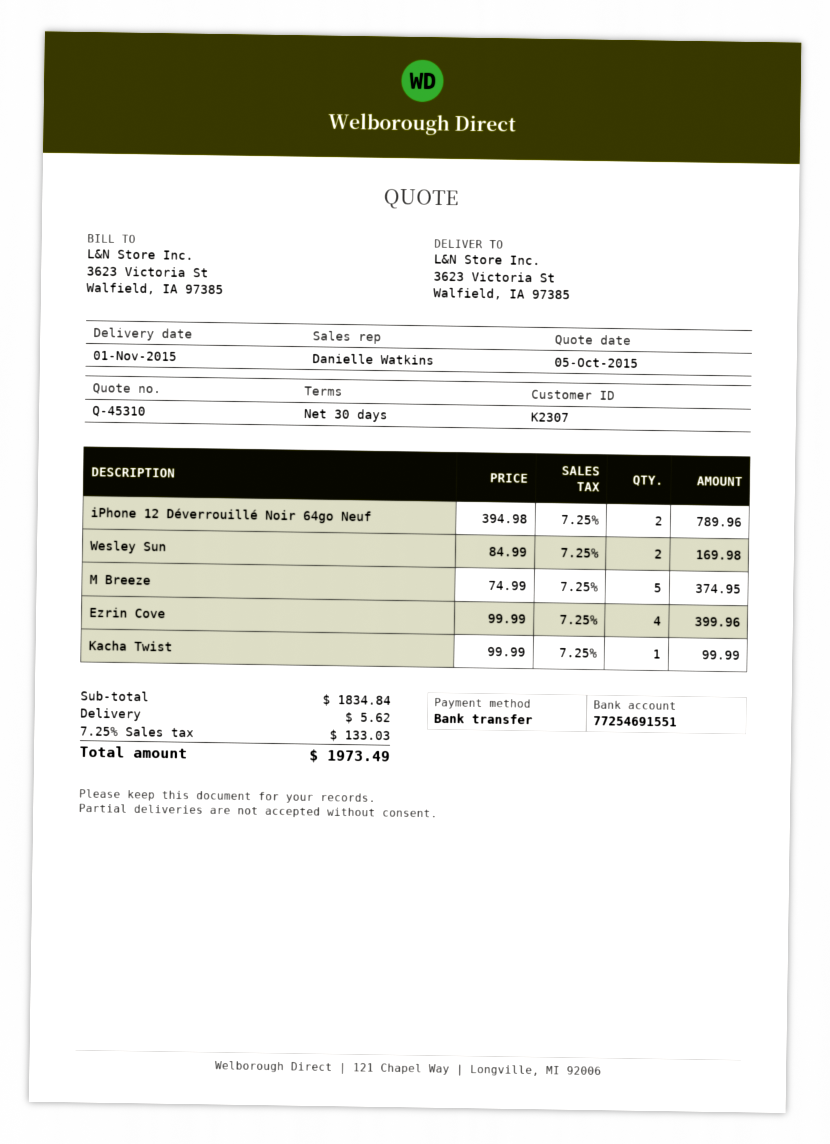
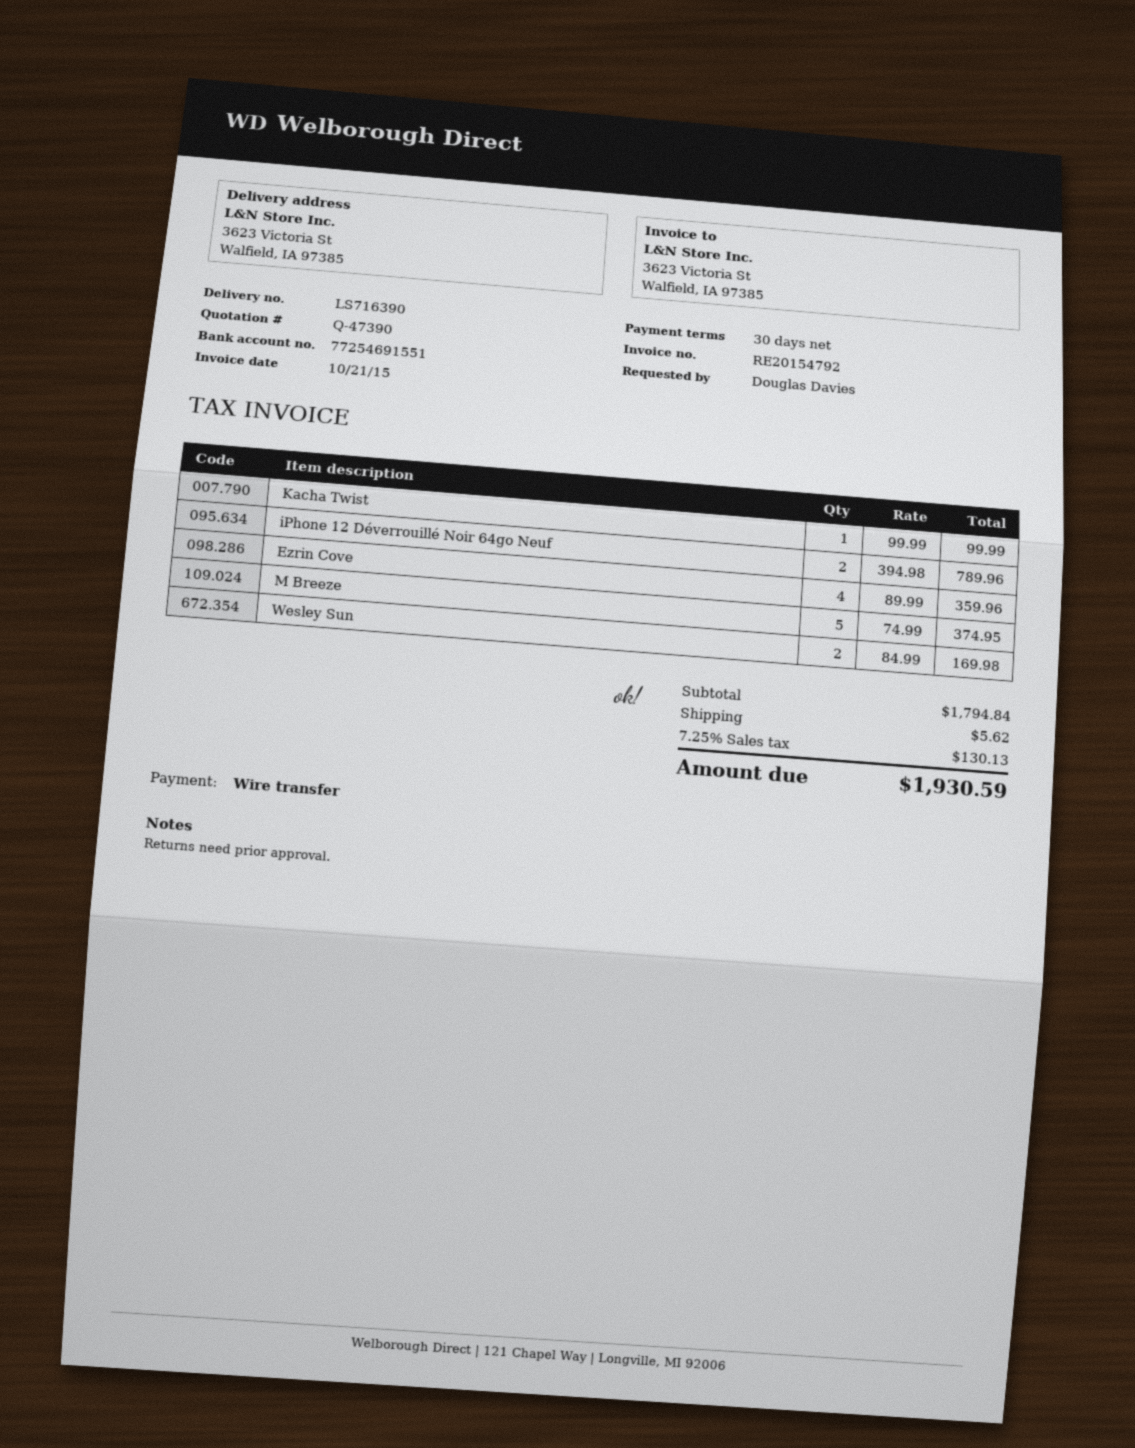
quote number: Q-45310 -> Q-47390
Ezrin Cove: 4 x 99.99 = 399.96 -> 4 x 89.99 = 359.96
subtotal: 1834.84 -> 1794.84
tax: 7.25% = 133.03 -> 7.25% = 130.13
total: 1973.49 -> 1930.59

